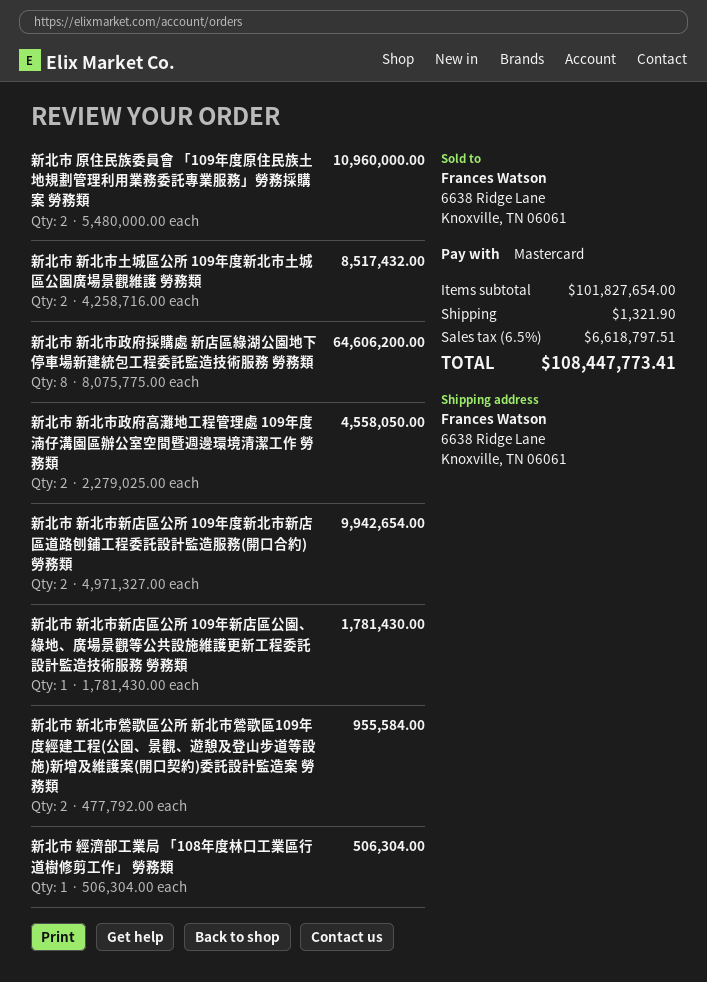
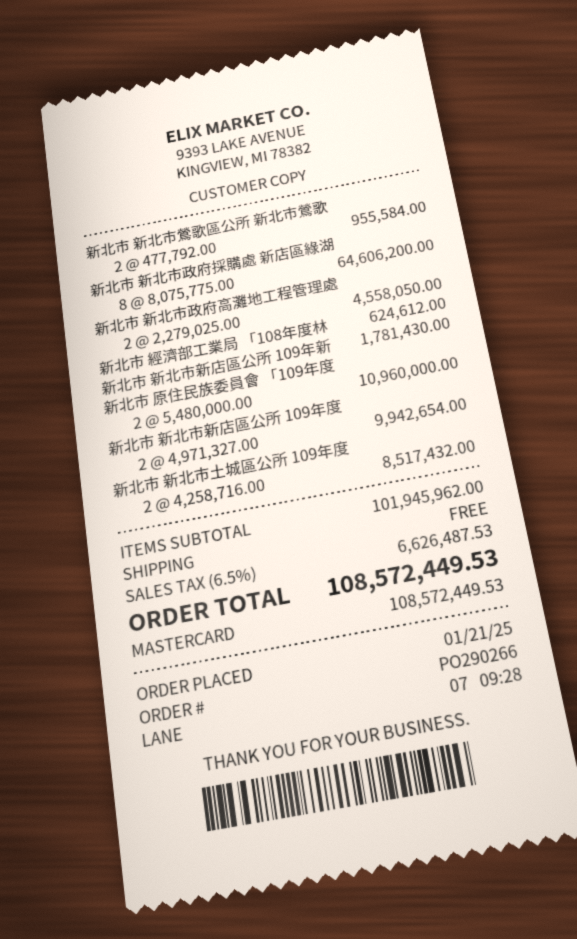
新北市 經濟部工業局 「108年度林口工業區行道樹修剪工作」 勞務類: 1 x 506304.00 = 506304.00 -> 1 x 624612.00 = 624612.00
subtotal: 101827654.00 -> 101945962.00
shipping: 1321.90 -> 0.00
tax: 6.5% = 6618797.51 -> 6.5% = 6626487.53
total: 108447773.41 -> 108572449.53

